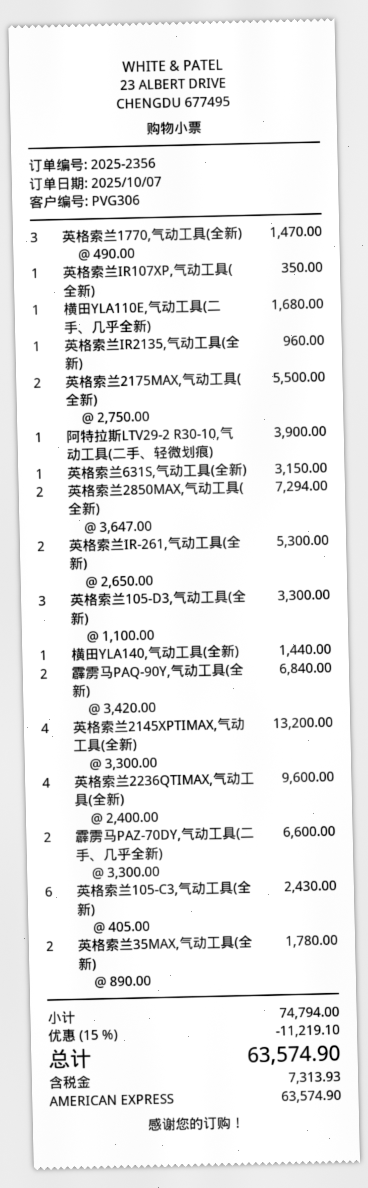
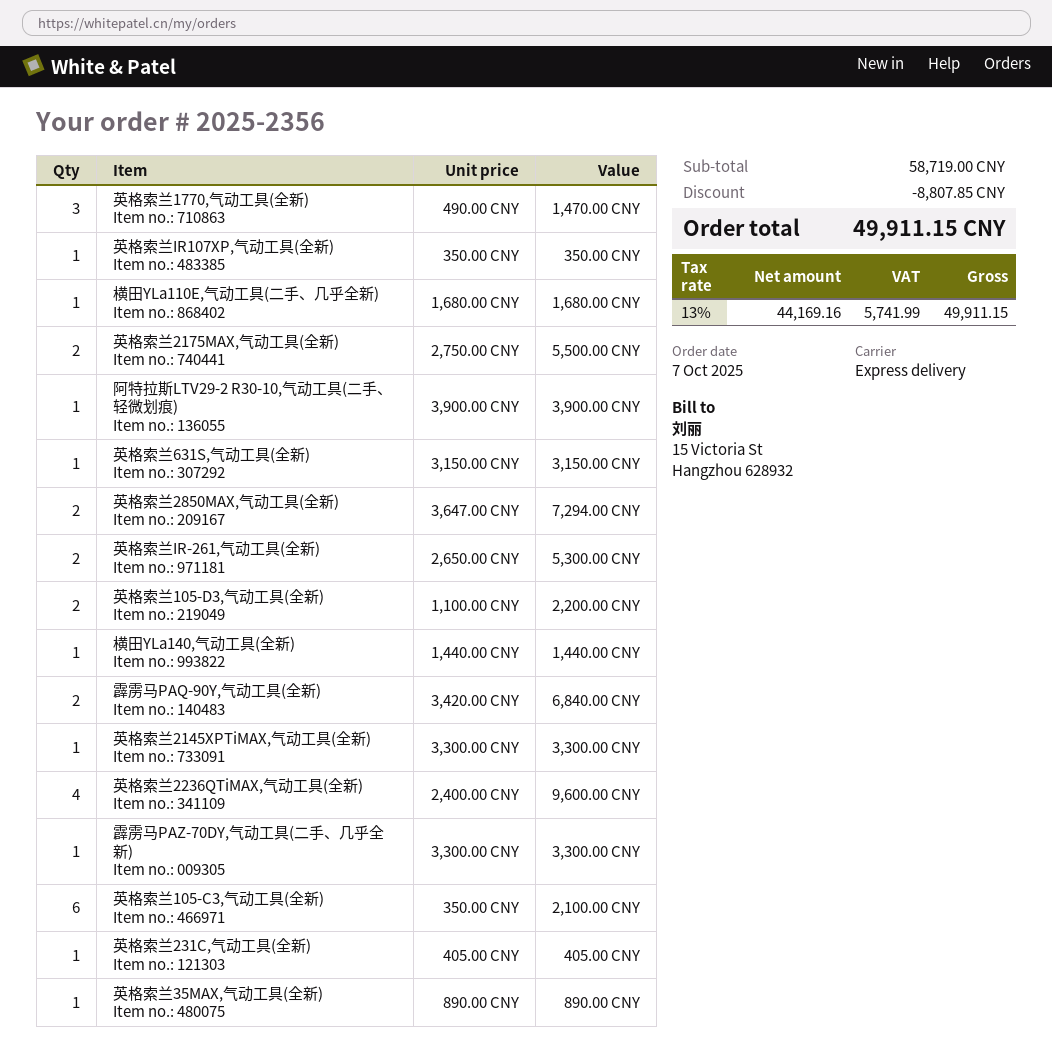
英格索兰IR2135,气动工具(全新): 1 x 960.00 = 960.00 -> none
英格索兰105-D3,气动工具(全新): 3 x 1100.00 = 3300.00 -> 2 x 1100.00 = 2200.00
英格索兰2145XPTIMAX,气动工具(全新): 4 x 3300.00 = 13200.00 -> 1 x 3300.00 = 3300.00
霹雳马PAZ-70DY,气动工具(二手、几乎全新): 2 x 3300.00 = 6600.00 -> 1 x 3300.00 = 3300.00
英格索兰105-C3,气动工具(全新): 6 x 405.00 = 2430.00 -> 6 x 350.00 = 2100.00
英格索兰35MAX,气动工具(全新): 2 x 890.00 = 1780.00 -> 1 x 890.00 = 890.00
英格索兰231C,气动工具(全新): none -> 1 x 405.00 = 405.00
subtotal: 74794.00 -> 58719.00
discount: 11219.10 -> 8807.85
tax: 7313.93 -> 5741.99
total: 63574.90 -> 49911.15

